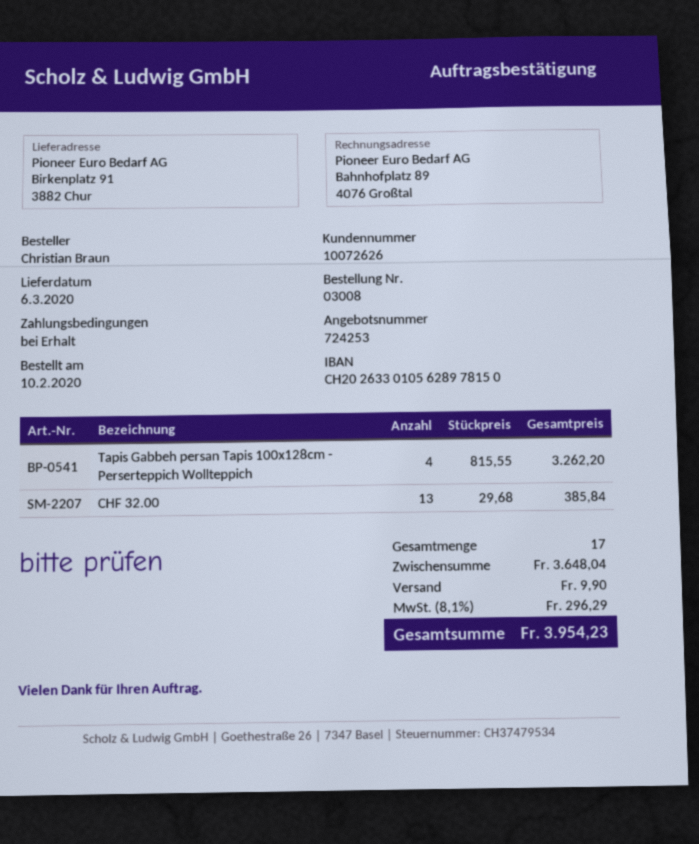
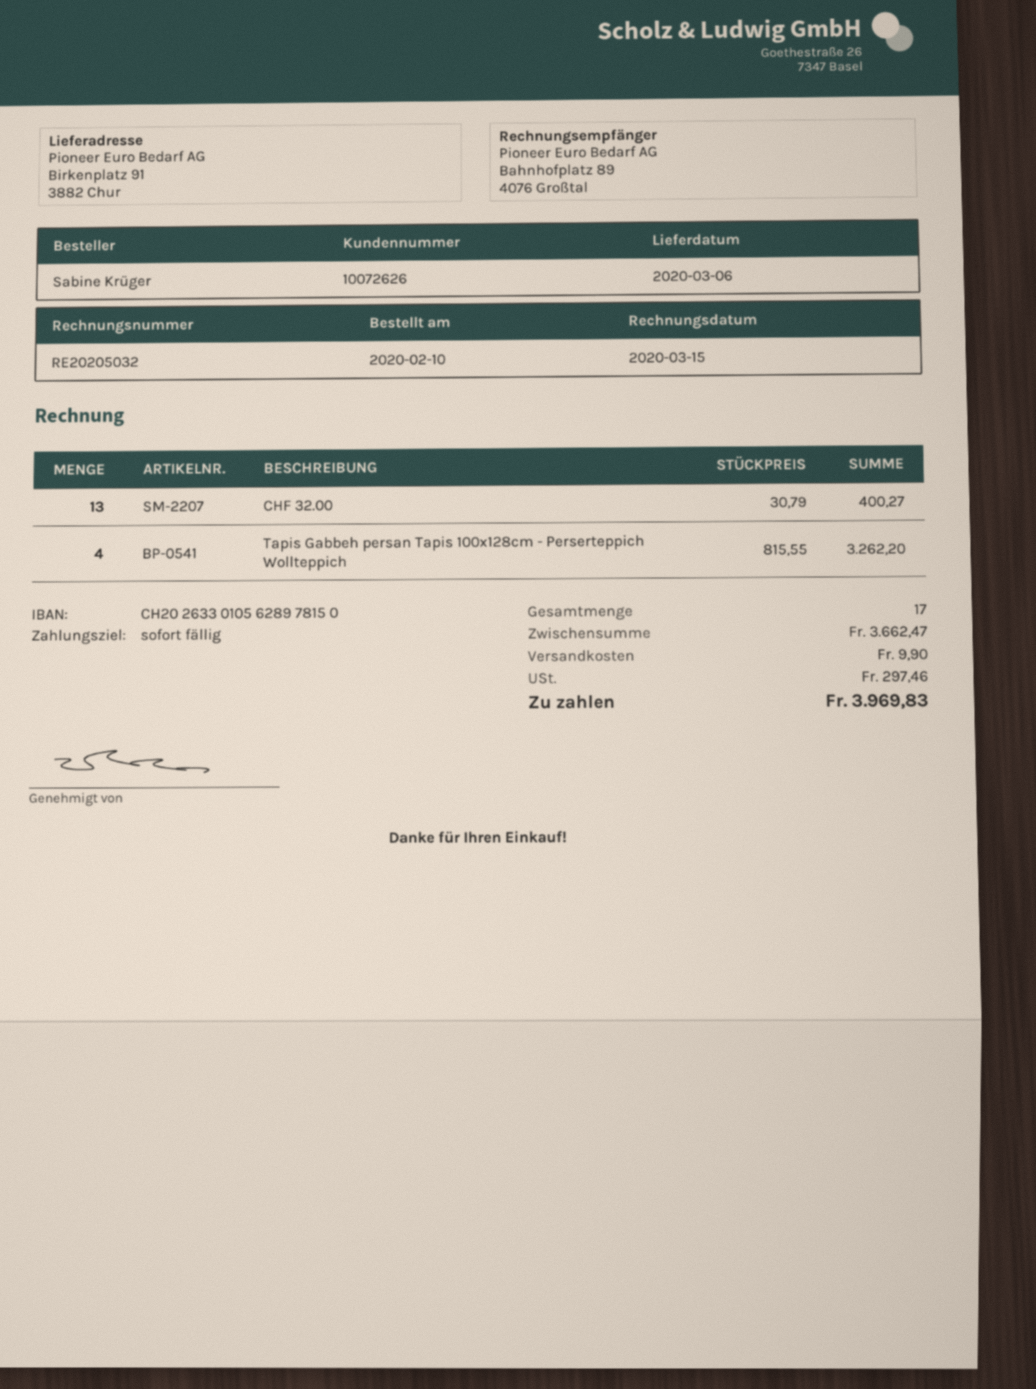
ordered by: Christian Braun -> Sabine Krüger
CHF 32.00: 13 x 29.68 = 385.84 -> 13 x 30.79 = 400.27
subtotal: 3648.04 -> 3662.47
tax: 296.29 -> 297.46
total: 3954.23 -> 3969.83

